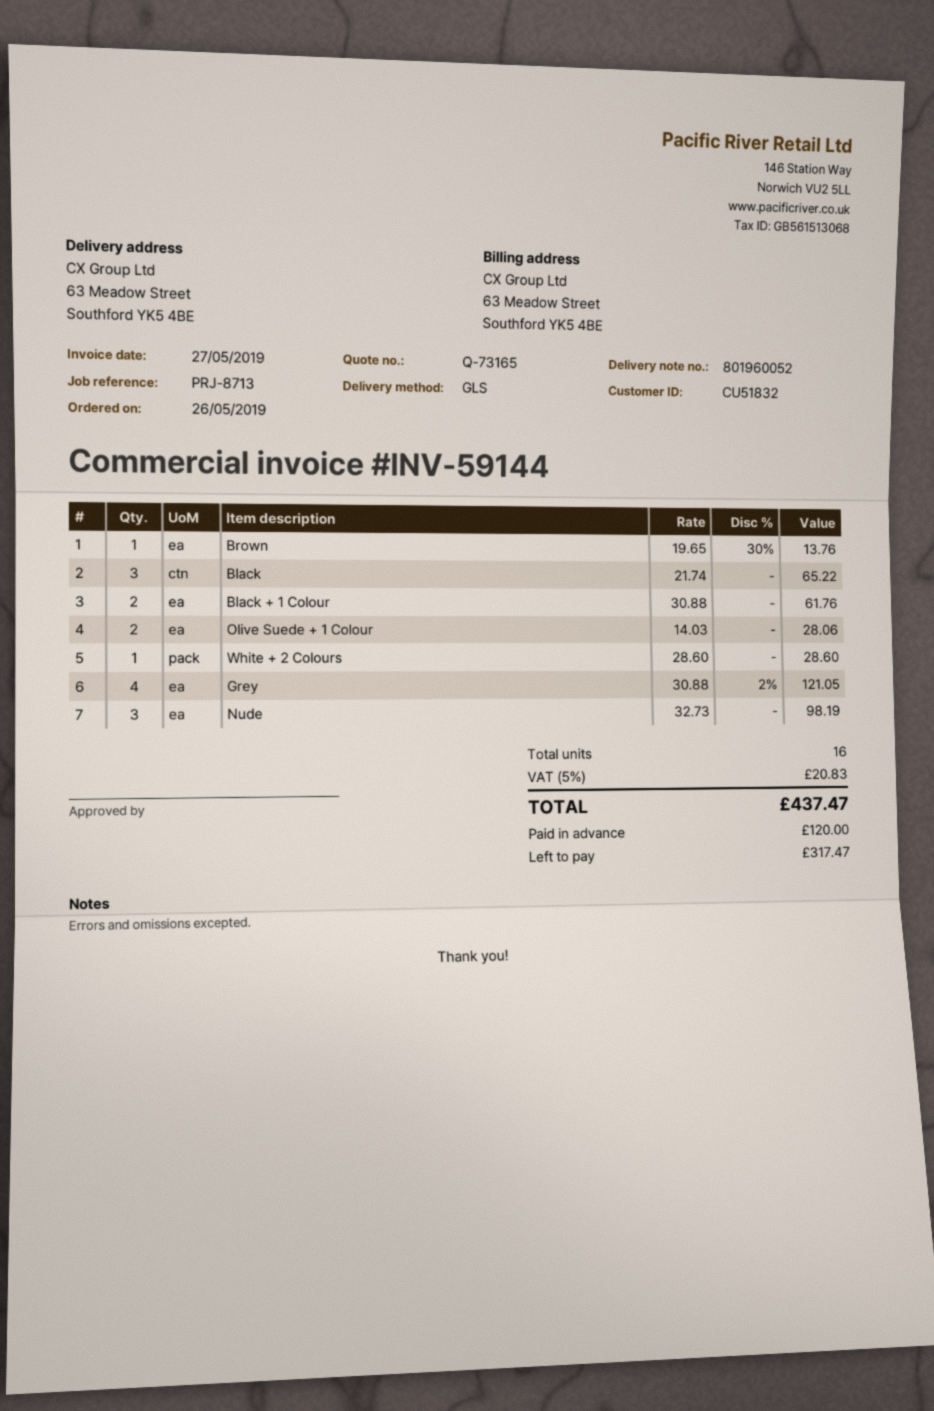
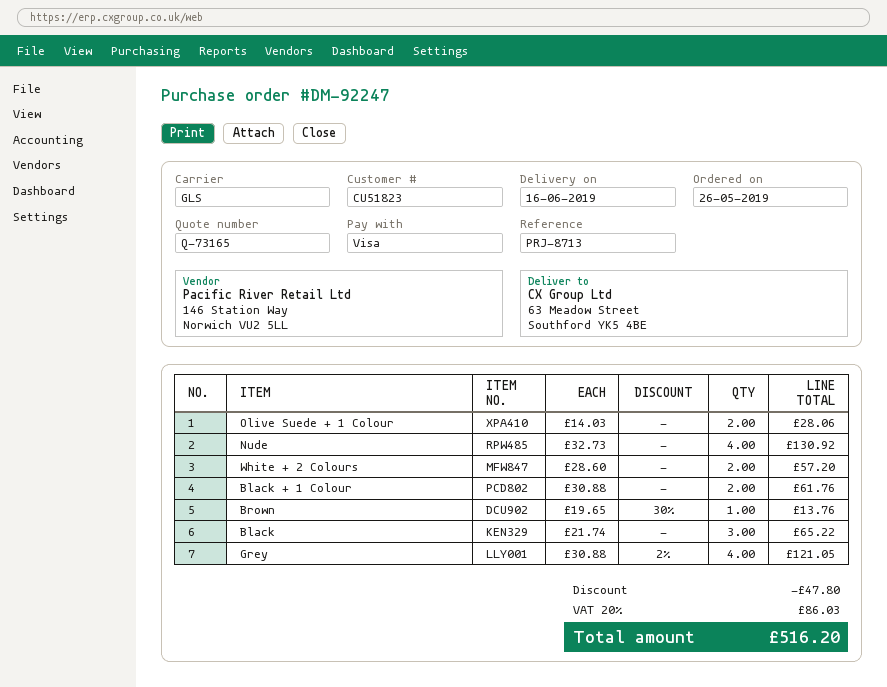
customer number: CU51832 -> CU51823
White + 2 Colours: 1 x 28.60 = 28.60 -> 2 x 28.60 = 57.20
Nude: 3 x 32.73 = 98.19 -> 4 x 32.73 = 130.92
discount: none -> 47.80
tax: 5% = 20.83 -> 20% = 86.03
total: 437.47 -> 516.20

